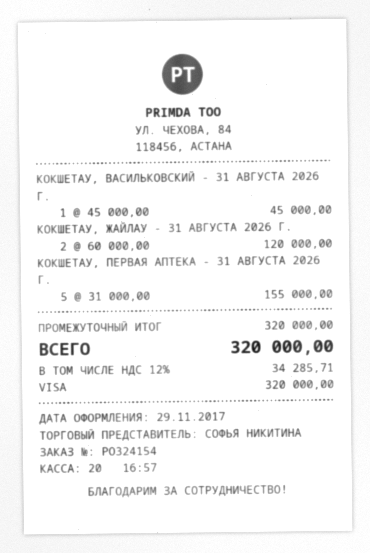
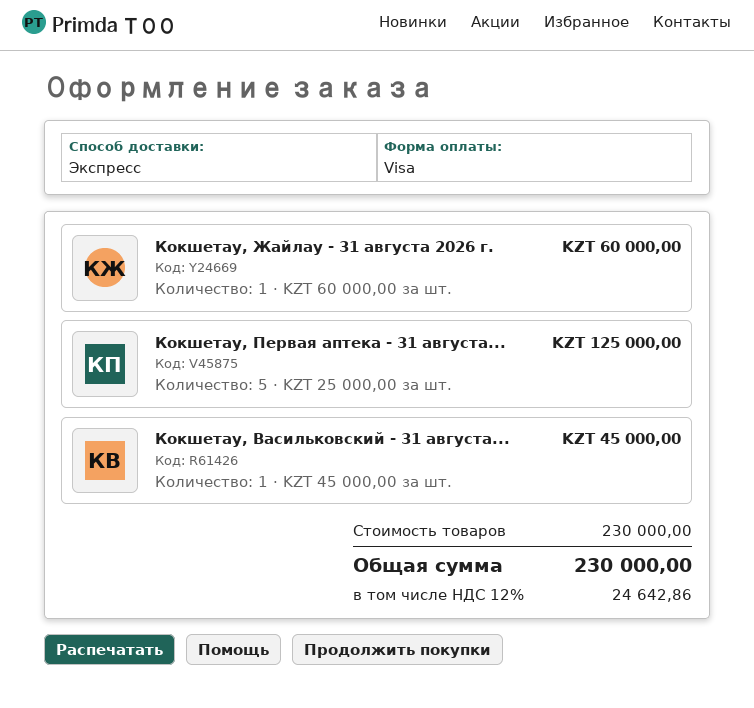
КОКШЕТАУ, ЖАЙЛАУ - 31 АВГУСТА 2026 Г.: 2 x 60000.00 = 120000.00 -> 1 x 60000.00 = 60000.00
КОКШЕТАУ, ПЕРВАЯ АПТЕКА - 31 АВГУСТА 2026 Г.: 5 x 31000.00 = 155000.00 -> 5 x 25000.00 = 125000.00
subtotal: 320000.00 -> 230000.00
tax: 12% = 34285.71 -> 12% = 24642.86
total: 320000.00 -> 230000.00

